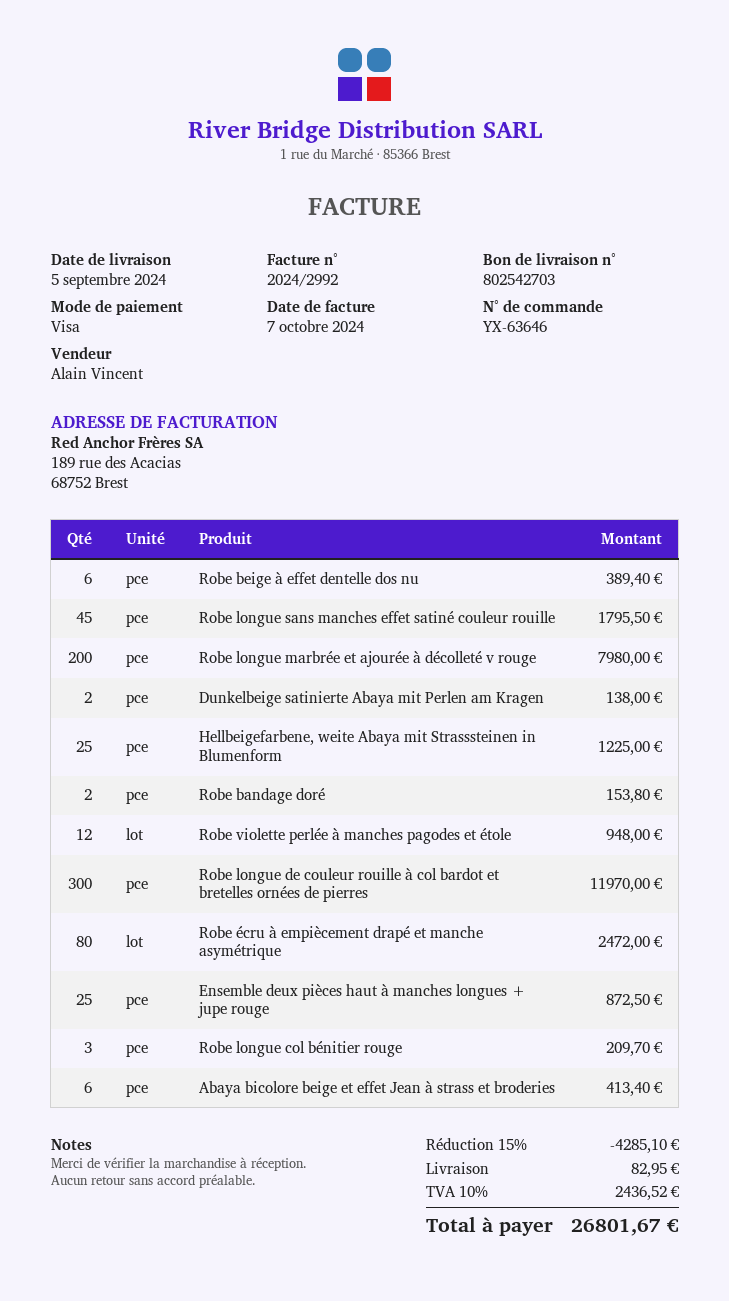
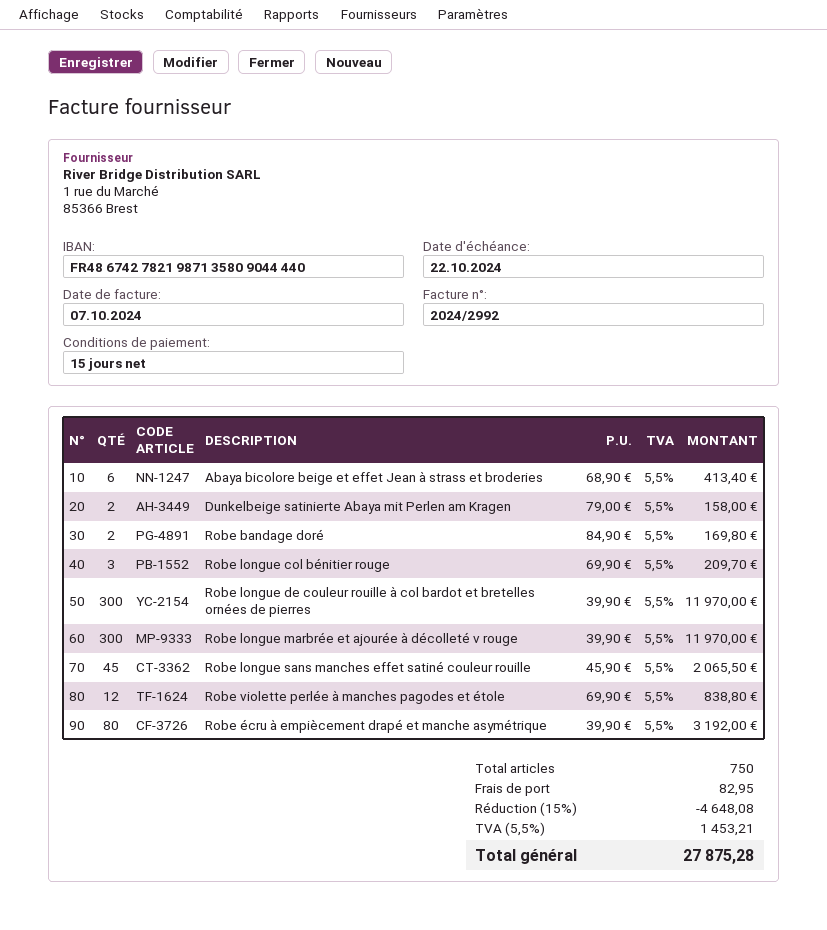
Robe beige à effet dentelle dos nu: 6 for 389.40 -> none
Robe longue sans manches effet satiné couleur rouille: 45 for 1795.50 -> 45 for 2065.50
Robe longue marbrée et ajourée à décolleté v rouge: 200 for 7980.00 -> 300 for 11970.00
Dunkelbeige satinierte Abaya mit Perlen am Kragen: 2 for 138.00 -> 2 for 158.00
Hellbeigefarbene, weite Abaya mit Strasssteinen in Blumenform: 25 for 1225.00 -> none
Robe bandage doré: 2 for 153.80 -> 2 for 169.80
Robe violette perlée à manches pagodes et étole: 12 for 948.00 -> 12 for 838.80
Robe écru à empiècement drapé et manche asymétrique: 80 for 2472.00 -> 80 for 3192.00
Ensemble deux pièces haut à manches longues + jupe rouge: 25 for 872.50 -> none
discount: 15% = 4285.10 -> 15% = 4648.08
tax: 10% = 2436.52 -> 5.5% = 1453.21
total: 26801.67 -> 27875.28

